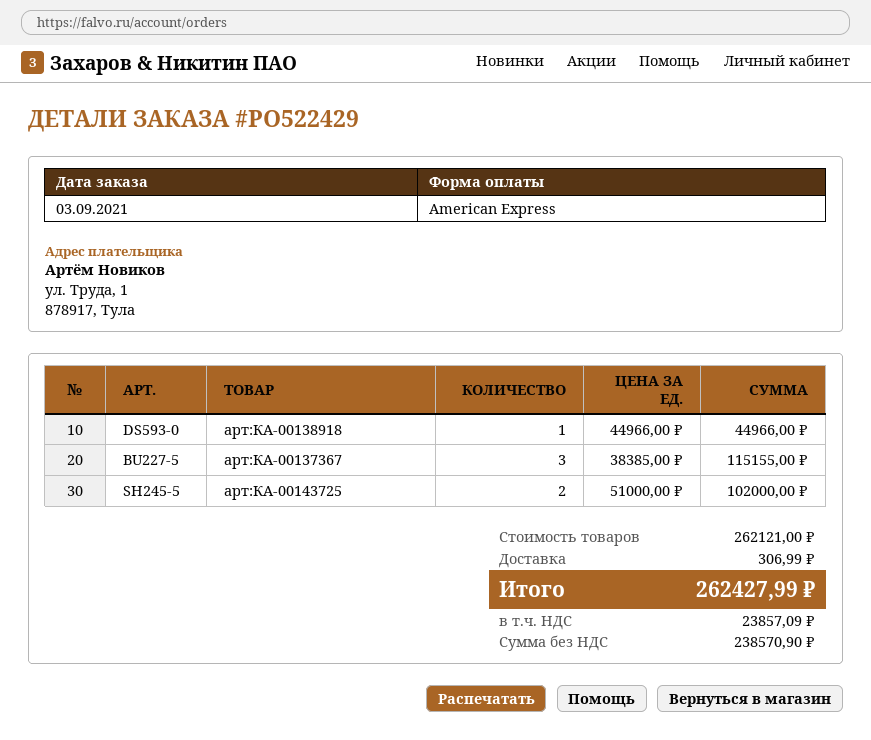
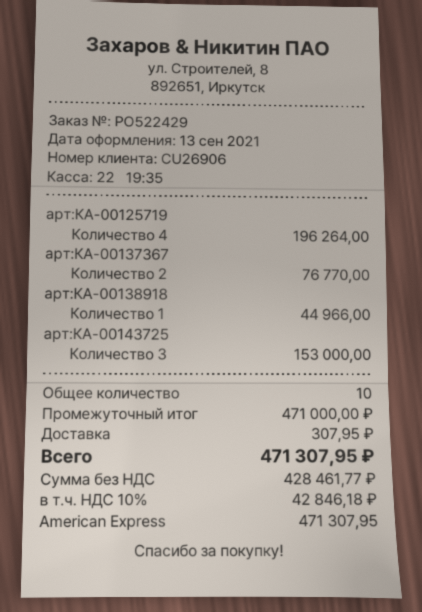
order date: 2021-09-03 -> 2021-09-13
арт:КА-00137367: 3 for 115155.00 -> 2 for 76770.00
арт:КА-00143725: 2 for 102000.00 -> 3 for 153000.00
арт:КА-00125719: none -> 4 for 196264.00
subtotal: 262121.00 -> 471000.00
shipping: 306.99 -> 307.95
net: 238570.90 -> 428461.77
tax: 23857.09 -> 42846.18
total: 262427.99 -> 471307.95

